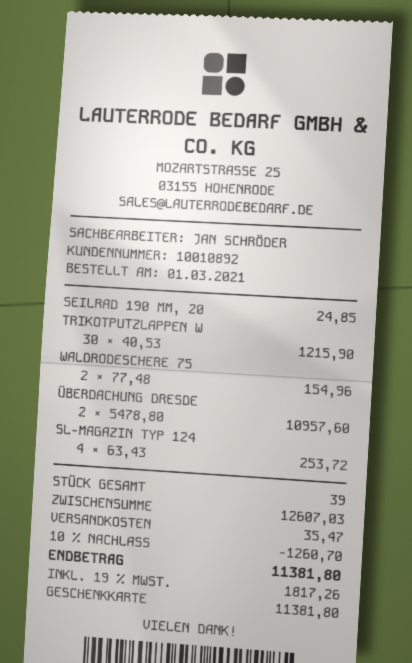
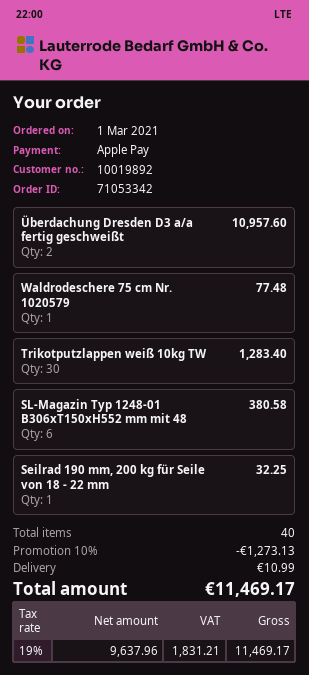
customer number: 10010892 -> 10019892
payment method: gift card -> Apple Pay
SEILRAD 190 MM, 20: 1 for 24.85 -> 1 for 32.25
TRIKOTPUTZLAPPEN W: 30 for 1215.90 -> 30 for 1283.40
WALDRODESCHERE 75: 2 for 154.96 -> 1 for 77.48
SL-MAGAZIN TYP 124: 4 for 253.72 -> 6 for 380.58
total quantity: 39 -> 40
discount: 10% = 1260.70 -> 10% = 1273.13
shipping: 35.47 -> 10.99
tax: 19% = 1817.26 -> 19% = 1831.21
total: 11381.80 -> 11469.17

